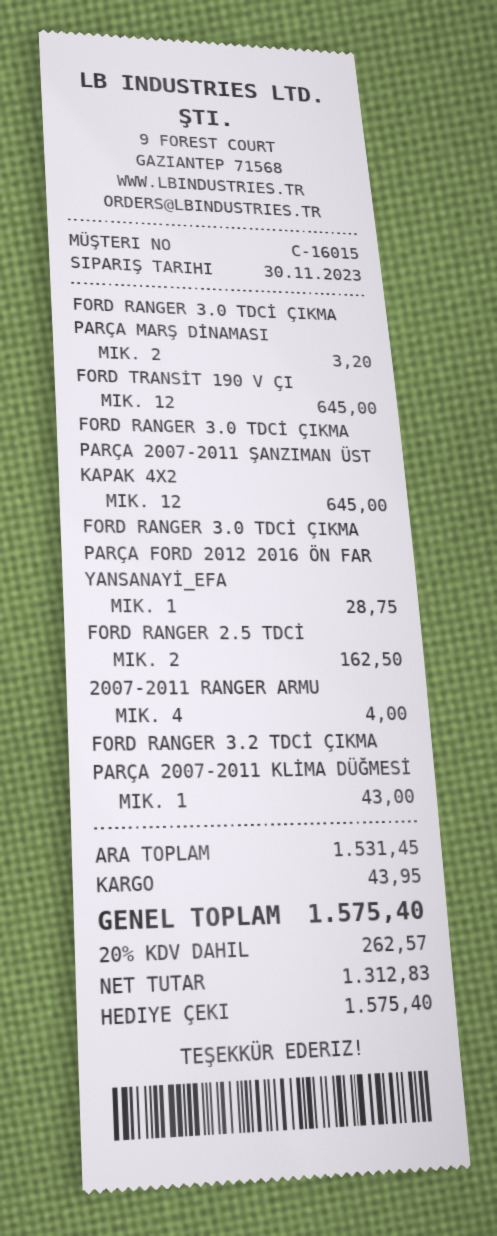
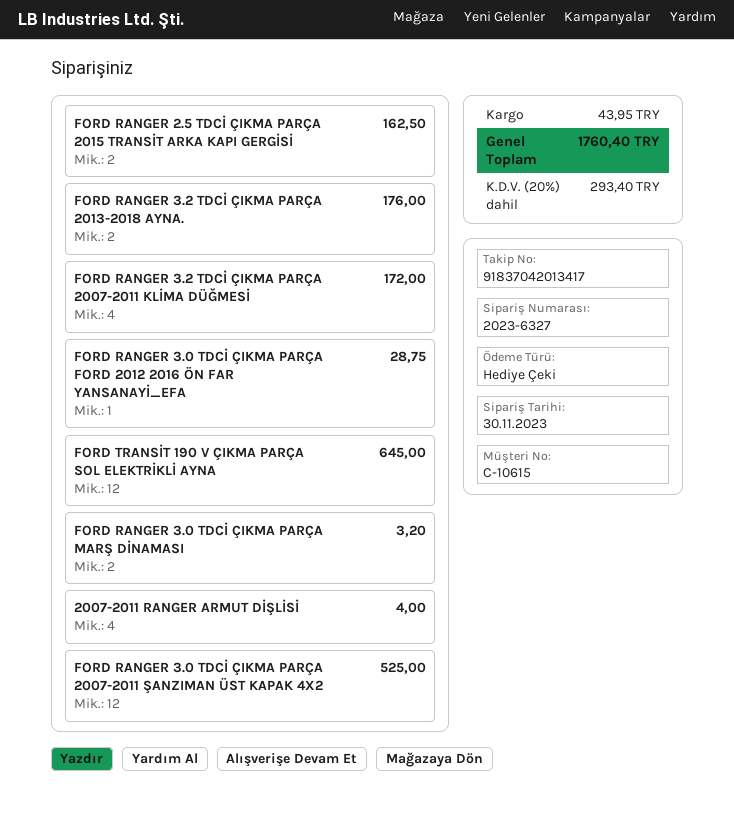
customer number: C-16015 -> C-10615
FORD RANGER 3.0 TDCİ ÇIKMA PARÇA 2007-2011 ŞANZIMAN ÜST KAPAK 4X2: 12 for 645.00 -> 12 for 525.00
FORD RANGER 3.2 TDCİ ÇIKMA PARÇA 2007-2011 KLİMA DÜĞMESİ: 1 for 43.00 -> 4 for 172.00
FORD RANGER 3.2 TDCİ ÇIKMA PARÇA 2013-2018 AYNA.: none -> 2 for 176.00
tax: 20% = 262.57 -> 20% = 293.40
total: 1575.40 -> 1760.40

